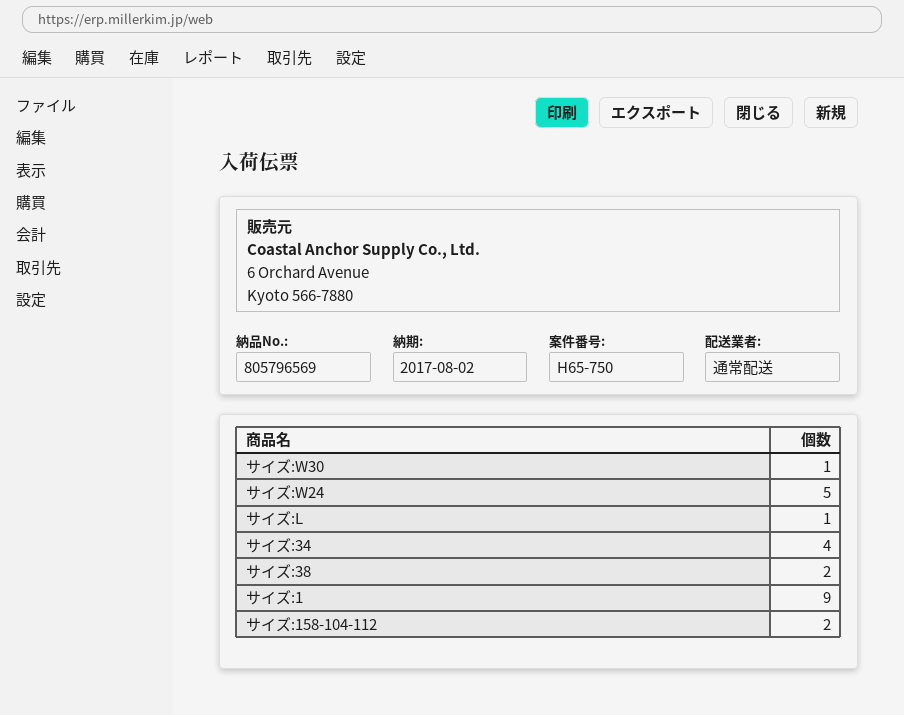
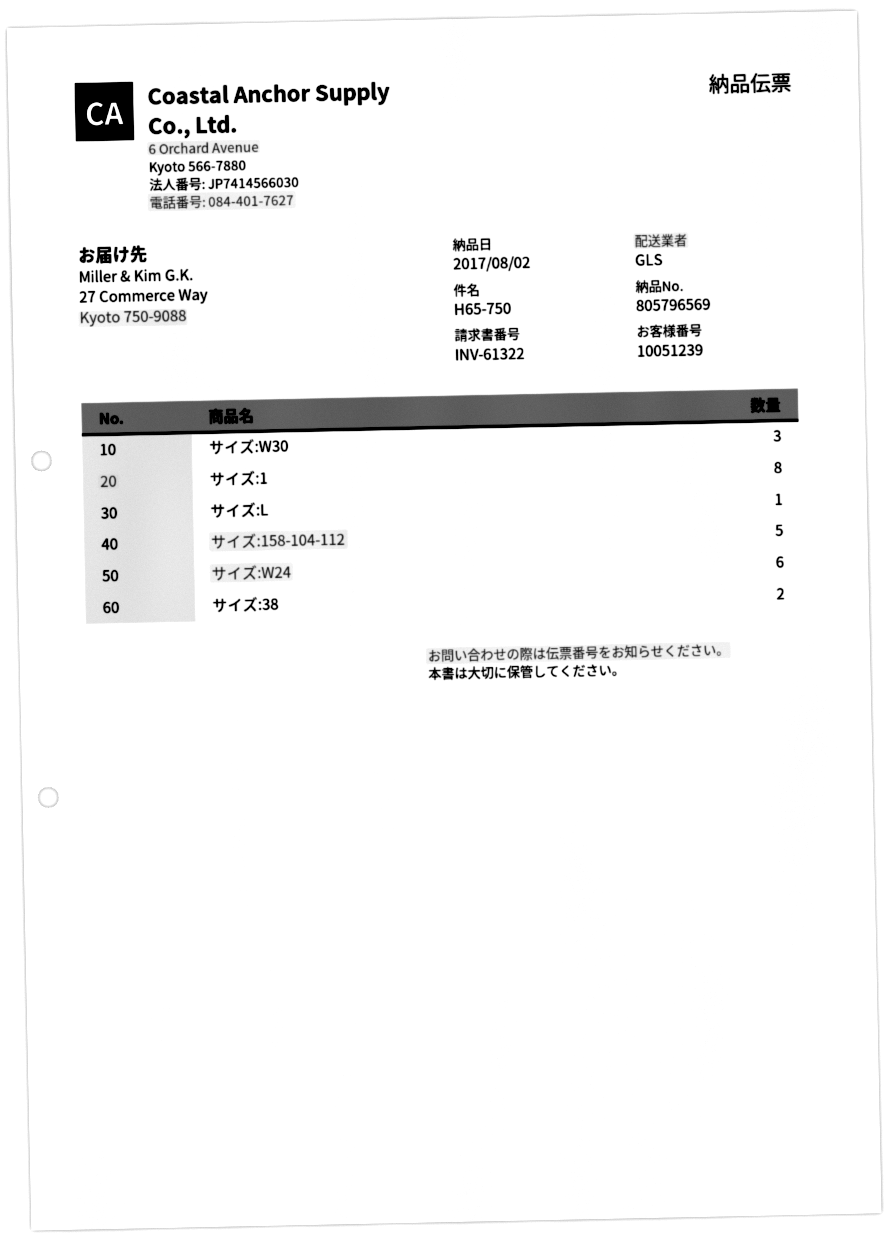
shipping method: standard -> GLS
サイズ:W30: 1 -> 3
サイズ:W24: 5 -> 6
サイズ:34: 4 -> none
サイズ:1: 9 -> 8
サイズ:158-104-112: 2 -> 5

